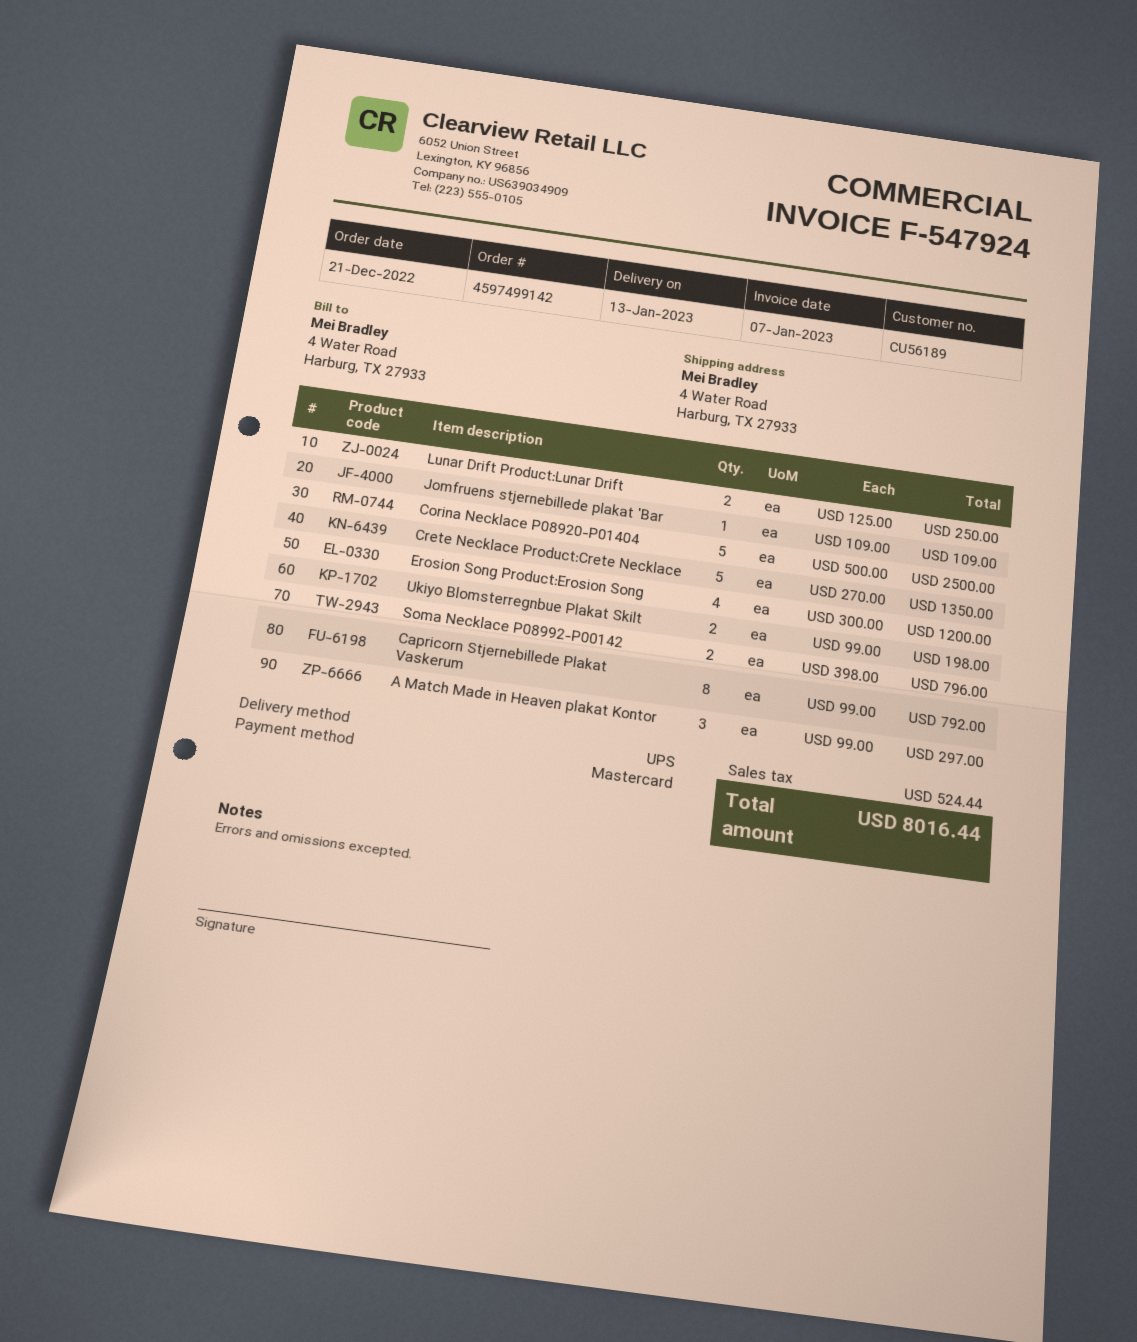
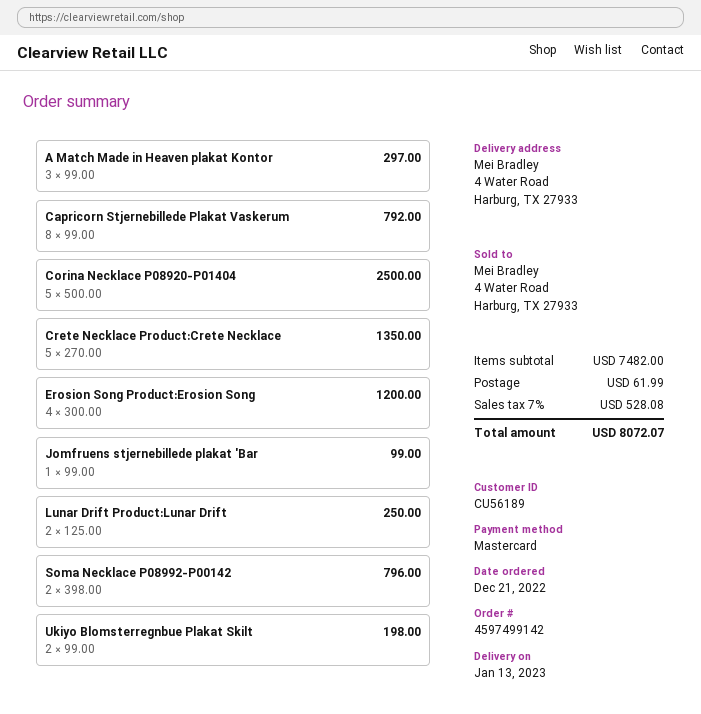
Jomfruens stjernebillede plakat 'Bar: 1 x 109.00 = 109.00 -> 1 x 99.00 = 99.00
shipping: none -> 61.99
tax: 524.44 -> 528.08
total: 8016.44 -> 8072.07

